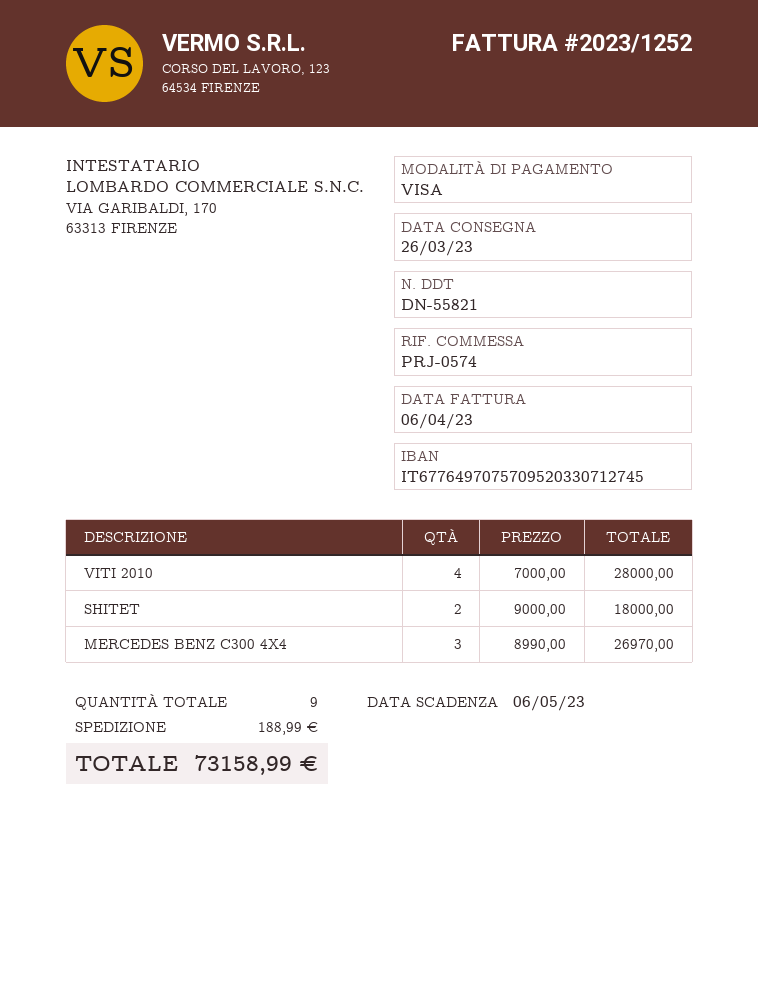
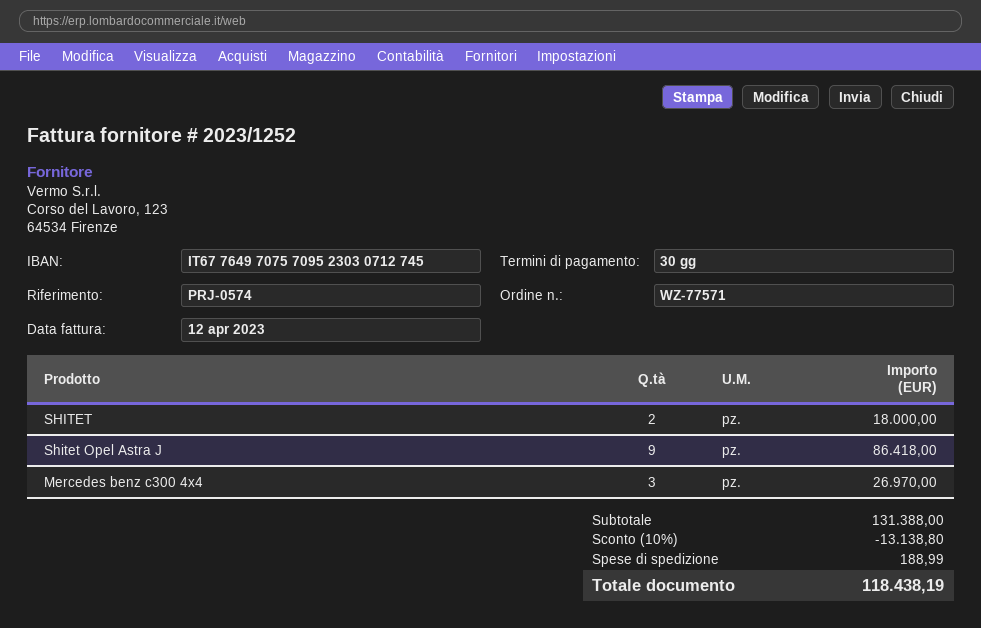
invoice date: 2023-04-06 -> 2023-04-12
bank account: IT6776497075709520330712745 -> IT6776497075709523030712745
VITI 2010: 4 for 28000.00 -> none
Shitet Opel Astra J: none -> 9 for 86418.00
discount: none -> 10% = 13138.80
total: 73158.99 -> 118438.19

